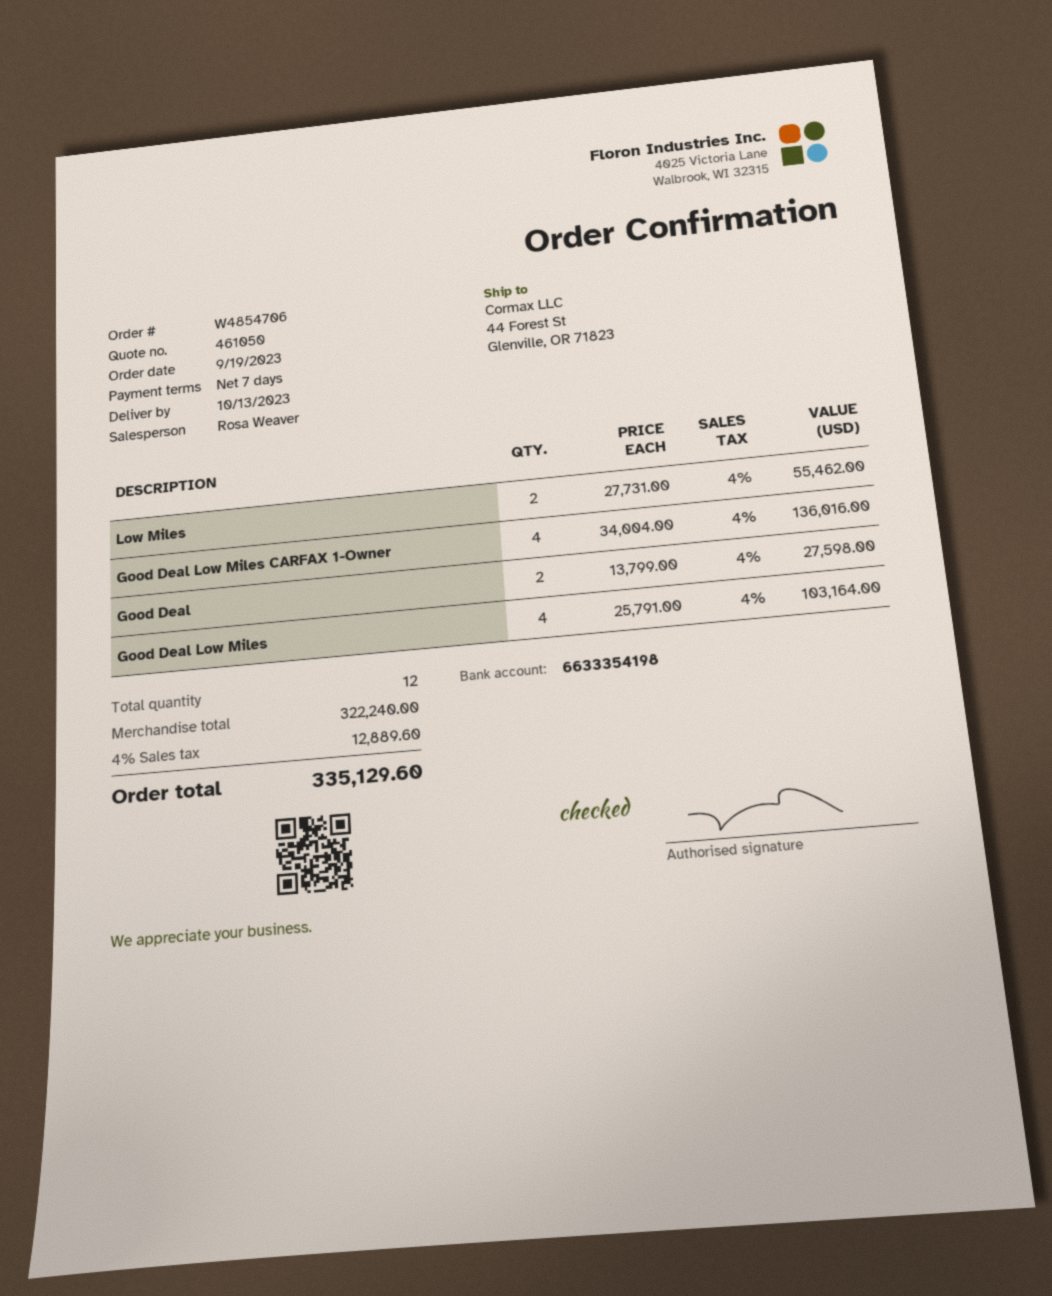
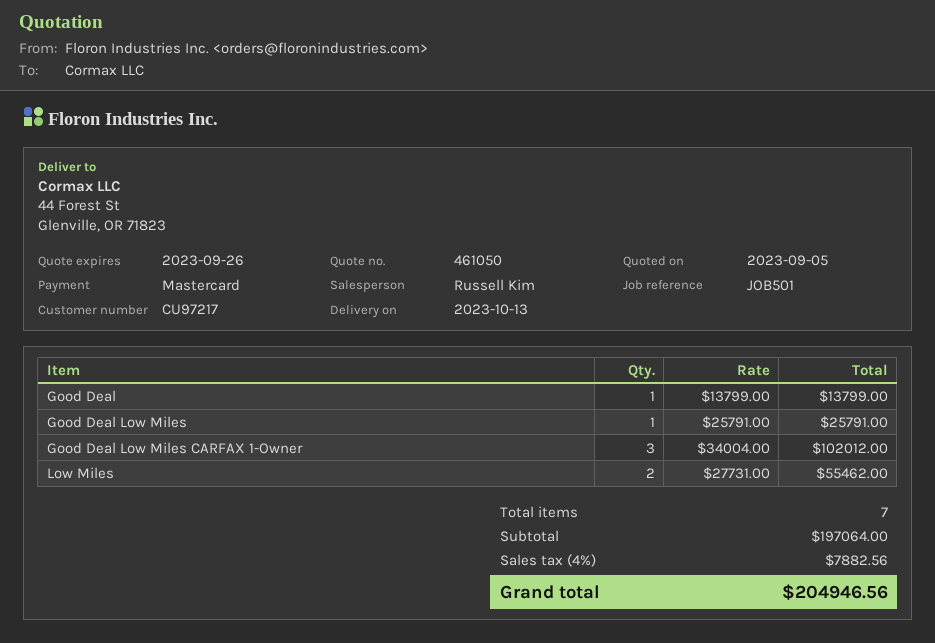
sales rep: Rosa Weaver -> Russell Kim
Good Deal Low Miles CARFAX 1-Owner: 4 x 34004.00 = 136016.00 -> 3 x 34004.00 = 102012.00
Good Deal: 2 x 13799.00 = 27598.00 -> 1 x 13799.00 = 13799.00
Good Deal Low Miles: 4 x 25791.00 = 103164.00 -> 1 x 25791.00 = 25791.00
total quantity: 12 -> 7
subtotal: 322240.00 -> 197064.00
tax: 4% = 12889.60 -> 4% = 7882.56
total: 335129.60 -> 204946.56

